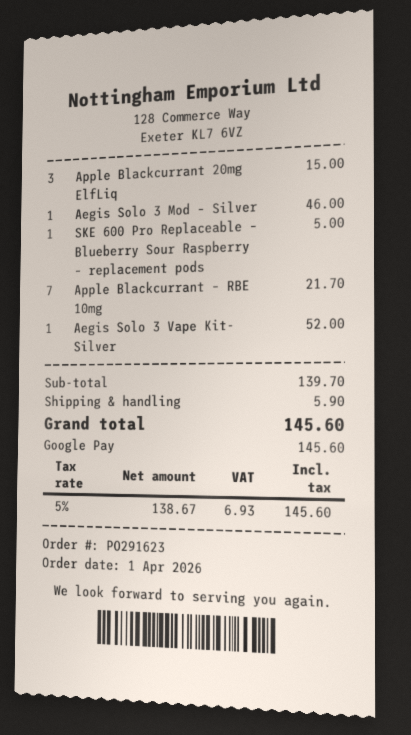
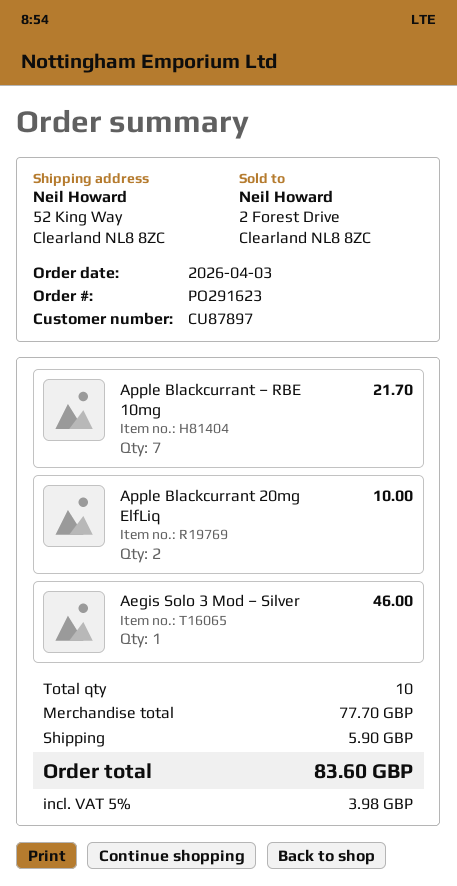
order date: 2026-04-01 -> 2026-04-03
Apple Blackcurrant 20mg ElfLiq: 3 for 15.00 -> 2 for 10.00
SKE 600 Pro Replaceable – Blueberry Sour Raspberry – replacement pods: 1 for 5.00 -> none
Aegis Solo 3 Vape Kit- Silver: 1 for 52.00 -> none
subtotal: 139.70 -> 77.70
tax: 5% = 6.93 -> 5% = 3.98
total: 145.60 -> 83.60

